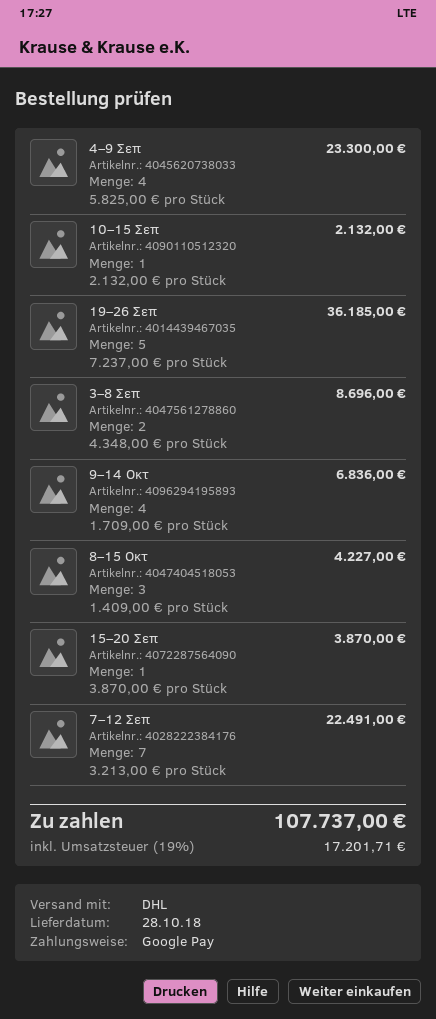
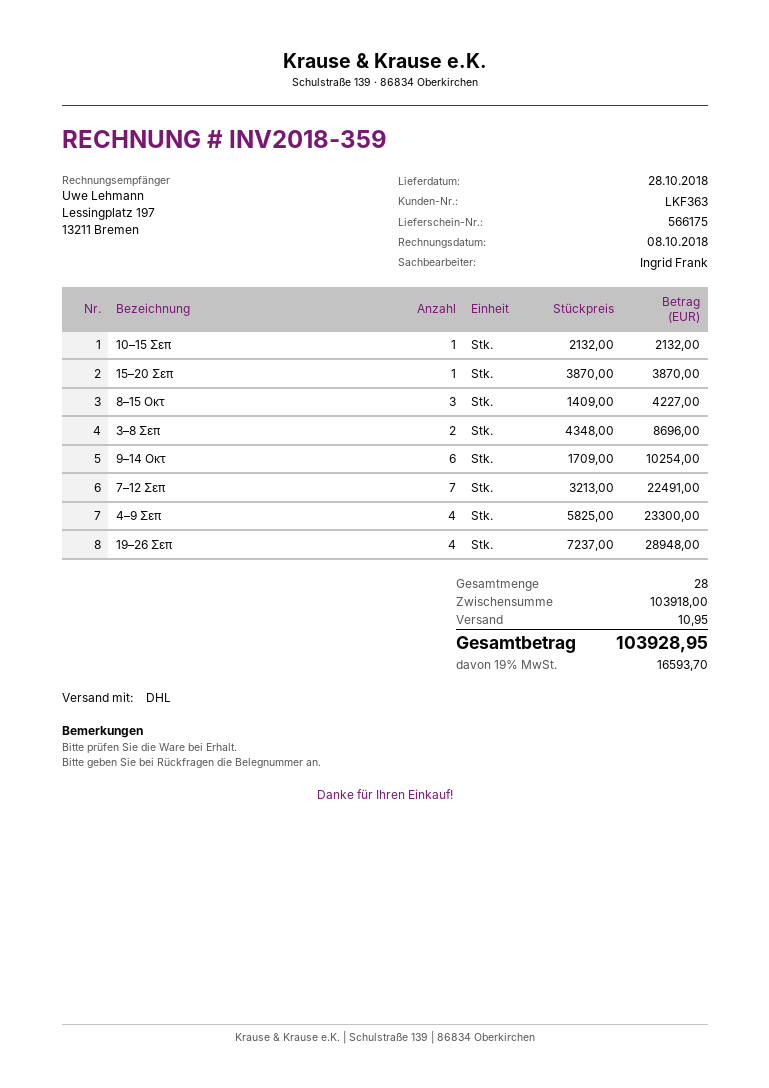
19–26 Σεπ: 5 x 7237.00 = 36185.00 -> 4 x 7237.00 = 28948.00
9–14 Οκτ: 4 x 1709.00 = 6836.00 -> 6 x 1709.00 = 10254.00
shipping: none -> 10.95
tax: 19% = 17201.71 -> 19% = 16593.70
total: 107737.00 -> 103928.95

